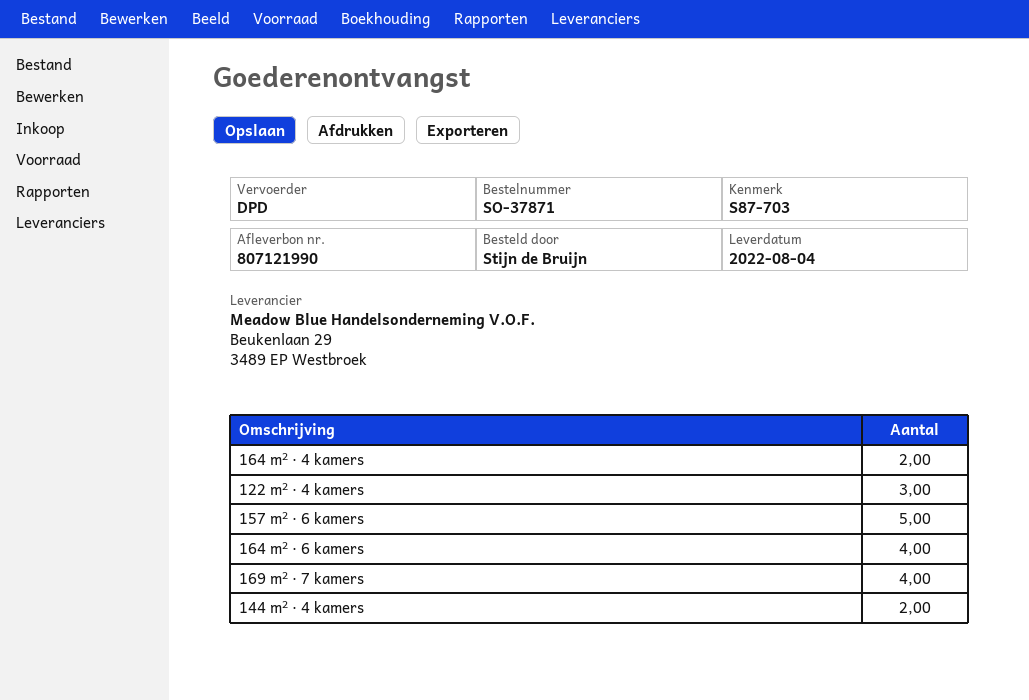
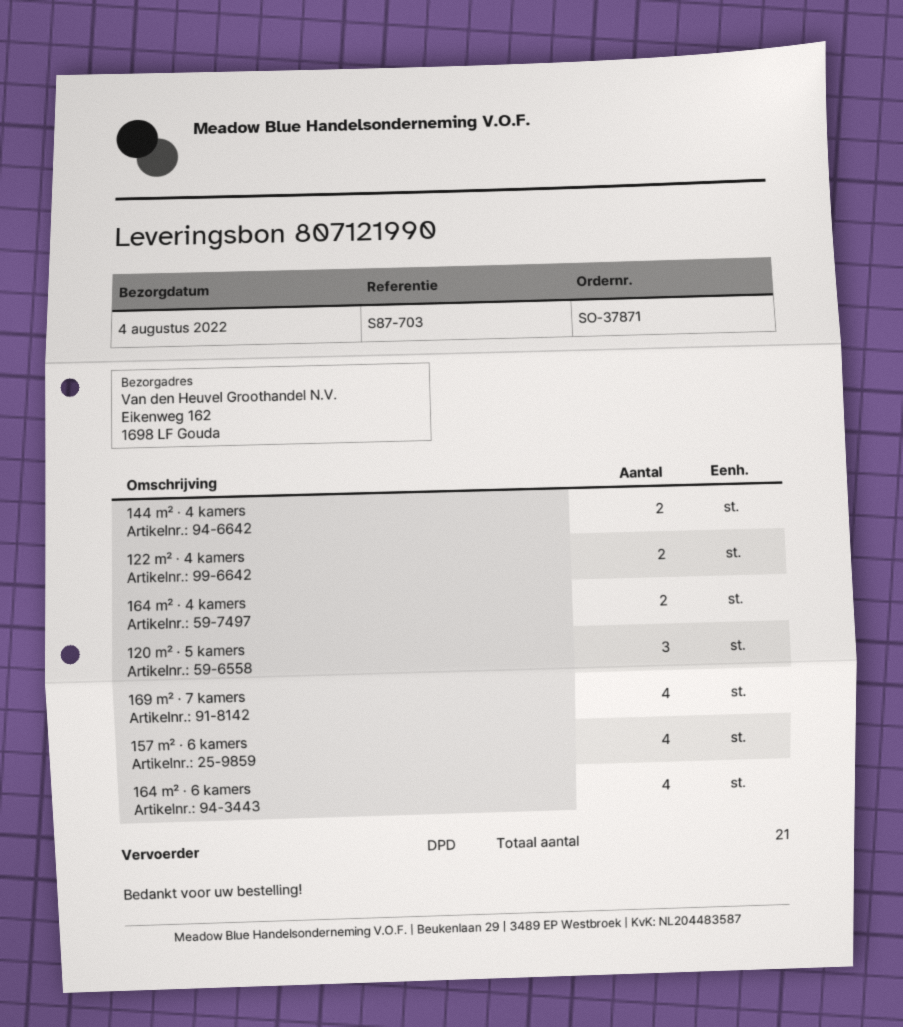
122 m² · 4 kamers: 3 -> 2
157 m² · 6 kamers: 5 -> 4
120 m² · 5 kamers: none -> 3

